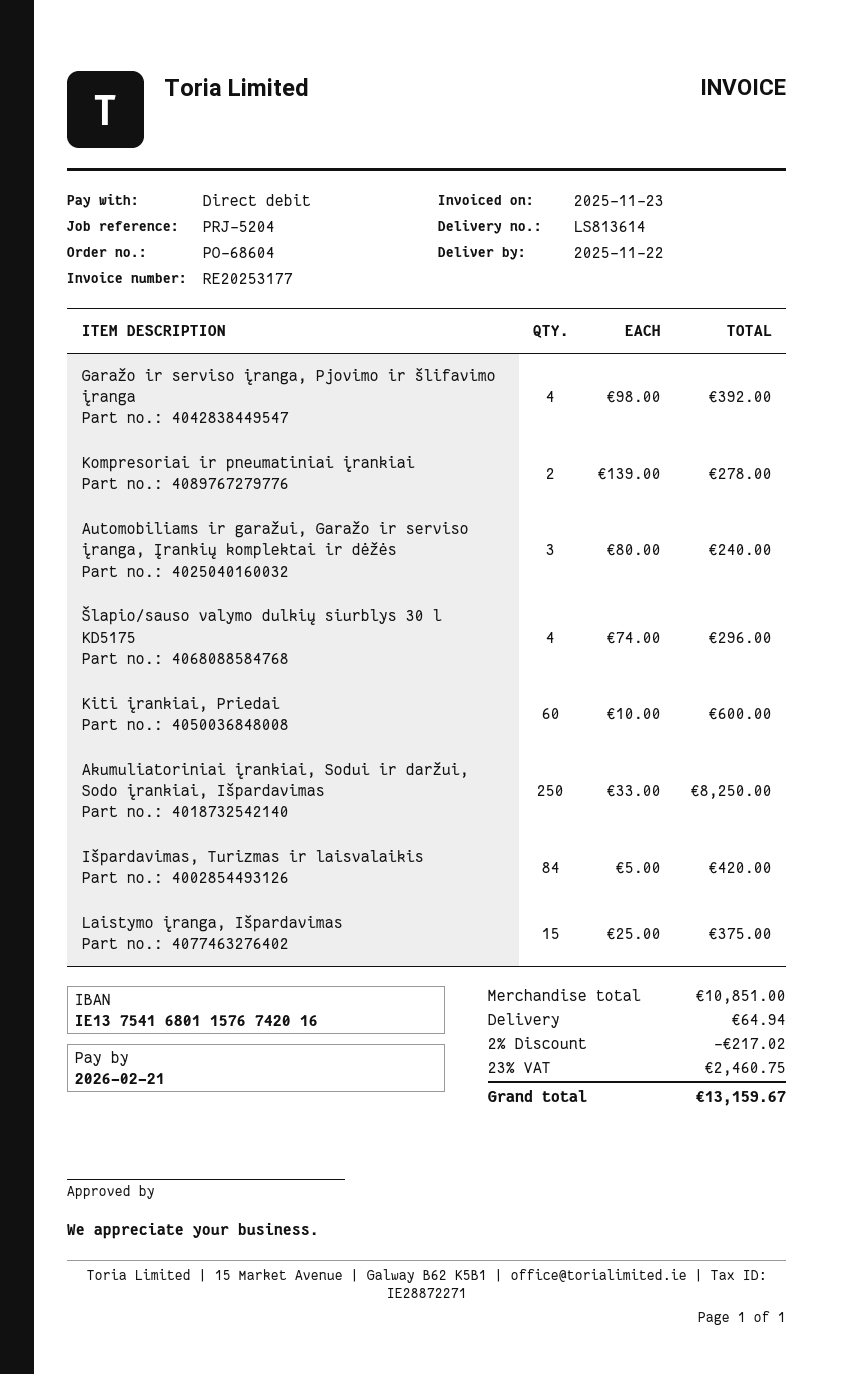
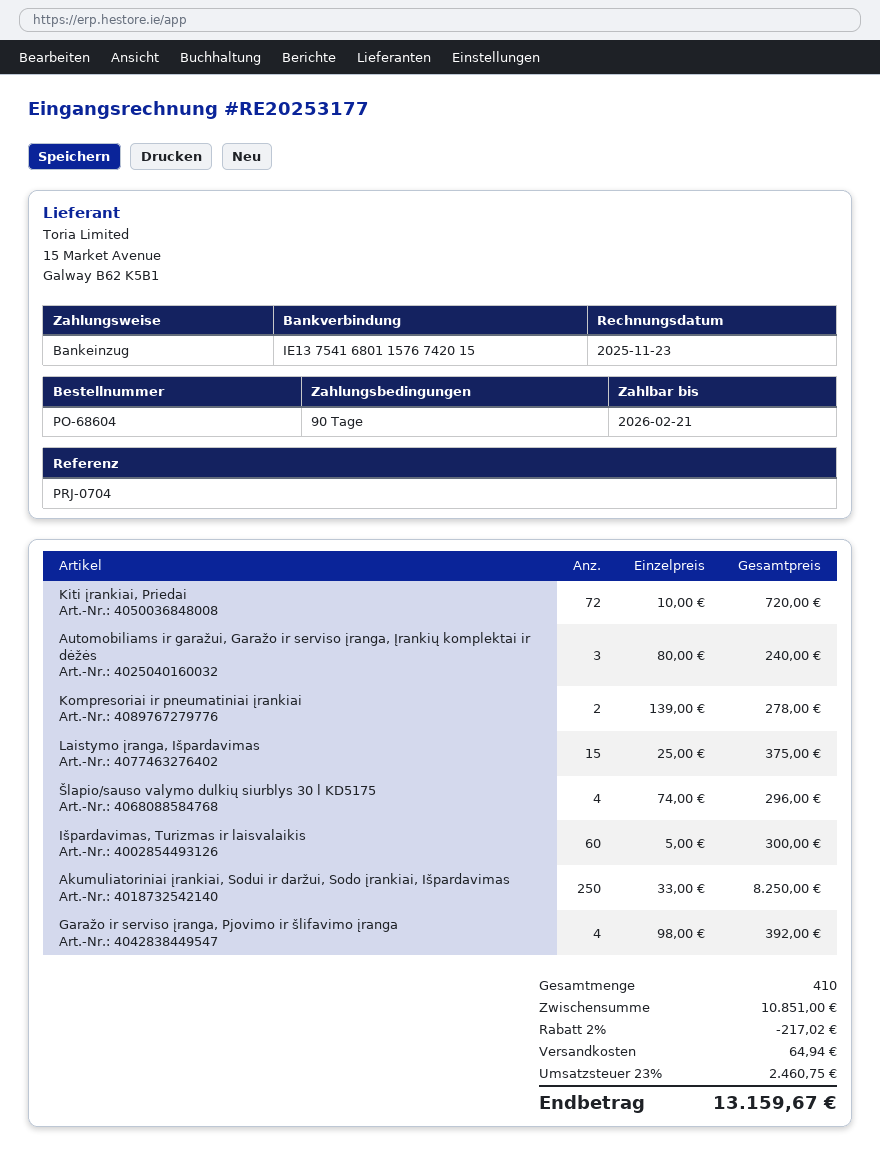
reference: PRJ-5204 -> PRJ-0704
bank account: IE13754168011576742016 -> IE13754168011576742015
Kiti įrankiai, Priedai: 60 x 10.00 = 600.00 -> 72 x 10.00 = 720.00
Išpardavimas, Turizmas ir laisvalaikis: 84 x 5.00 = 420.00 -> 60 x 5.00 = 300.00

